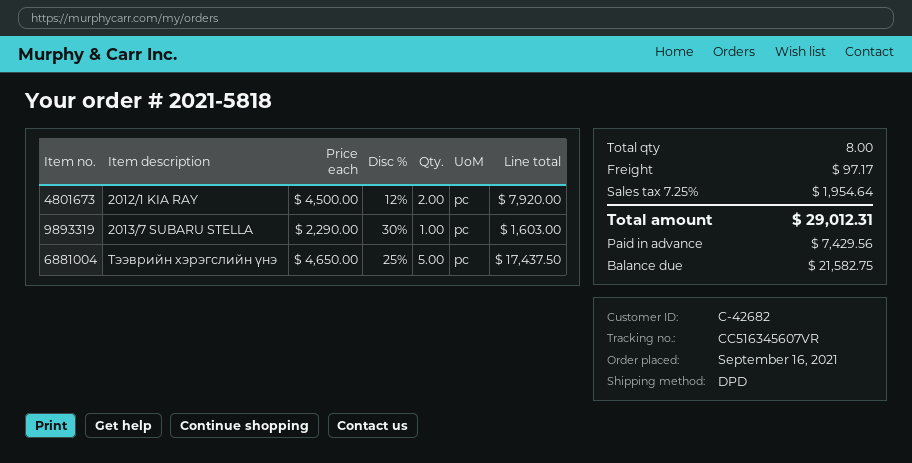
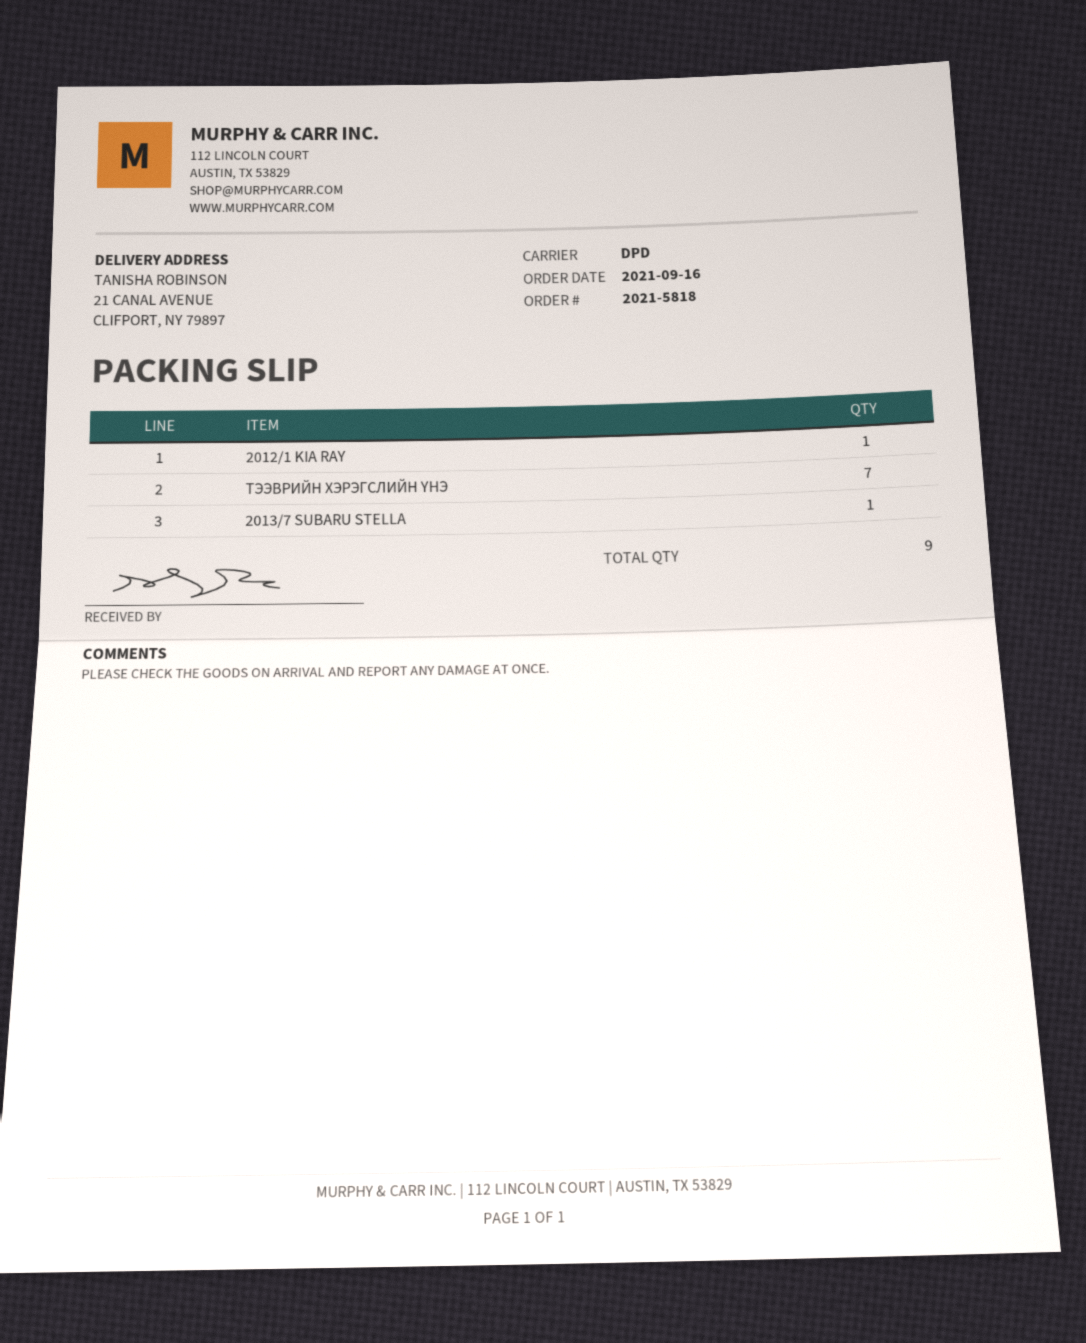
2012/1 KIA RAY: 2 -> 1
Тээврийн хэрэгслийн үнэ: 5 -> 7
total quantity: 8 -> 9

